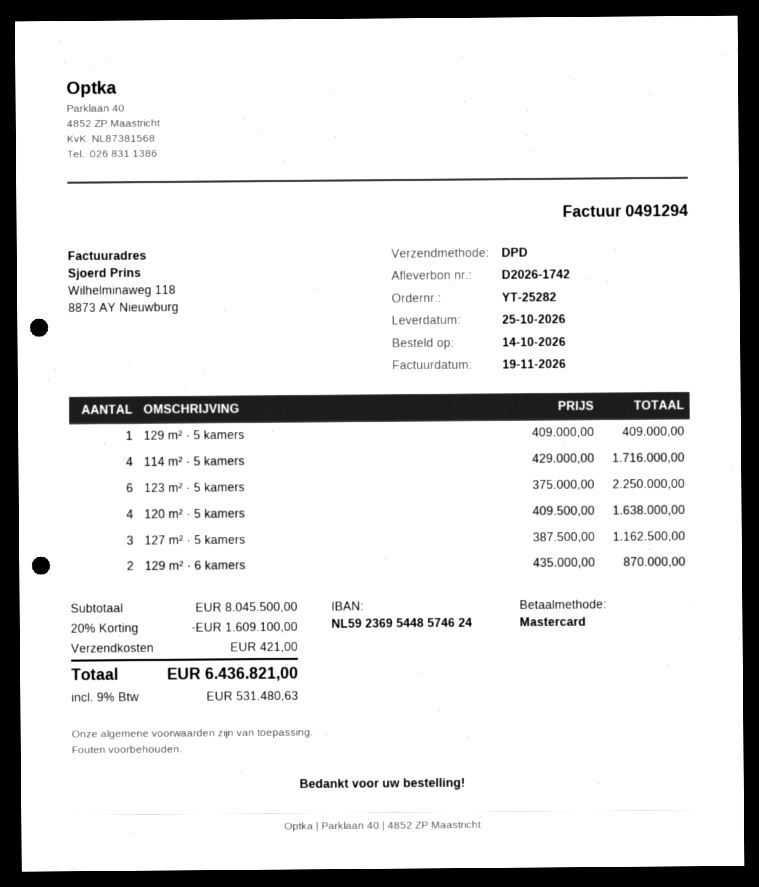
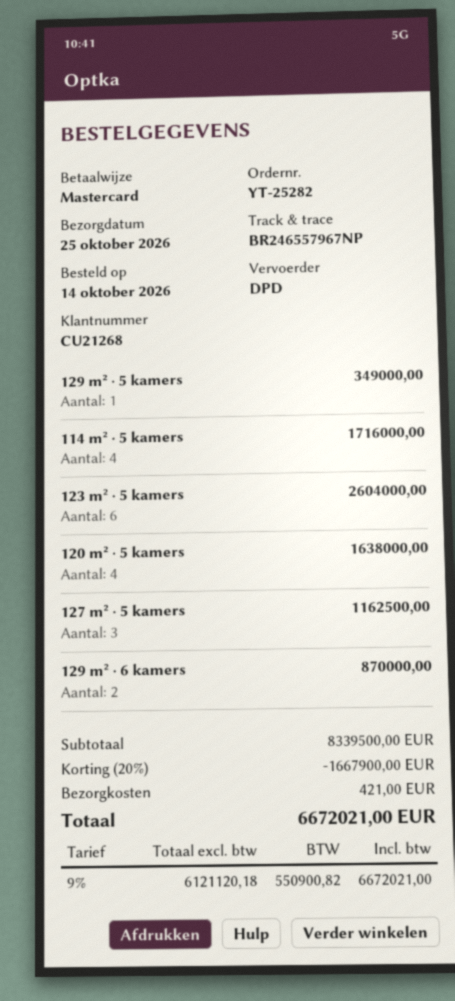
129 m² · 5 kamers: 1 for 409000.00 -> 1 for 349000.00
123 m² · 5 kamers: 6 for 2250000.00 -> 6 for 2604000.00
subtotal: 8045500.00 -> 8339500.00
discount: 20% = 1609100.00 -> 20% = 1667900.00
tax: 9% = 531480.63 -> 9% = 550900.82
total: 6436821.00 -> 6672021.00

